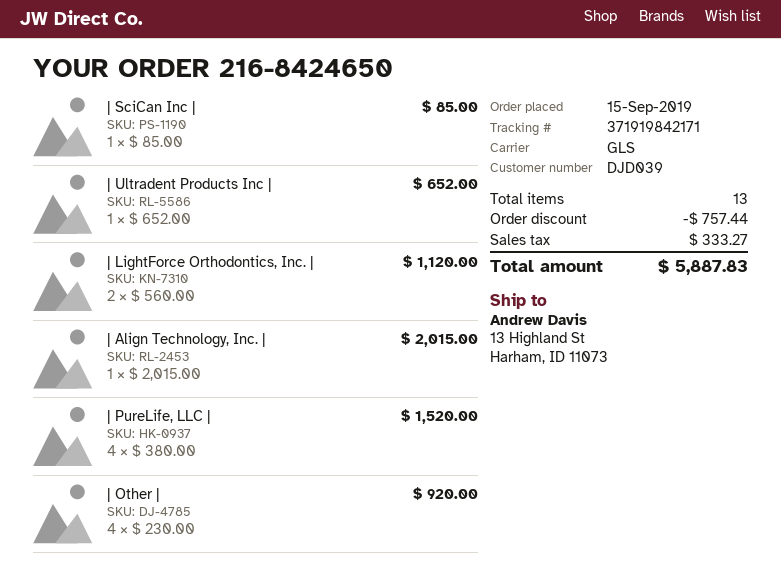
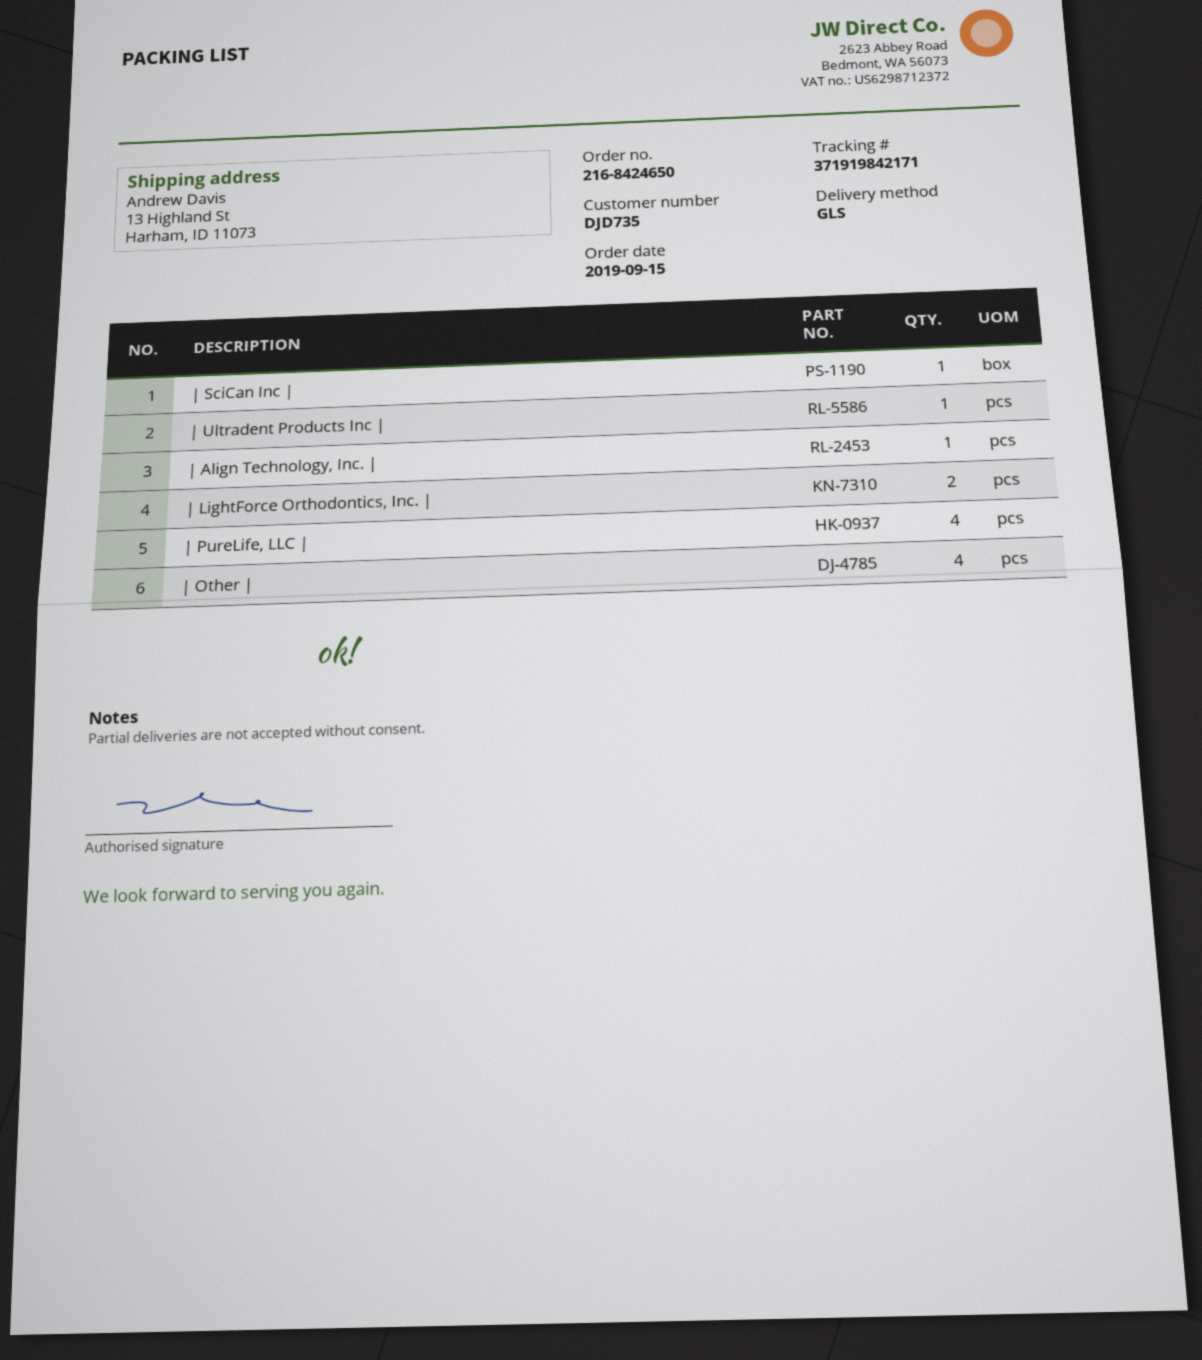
customer number: DJD039 -> DJD735

